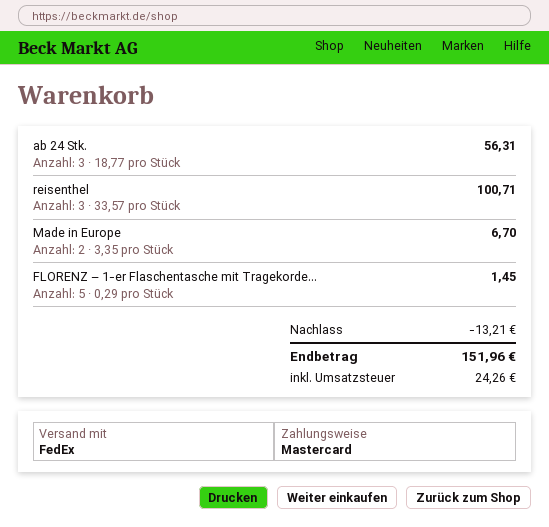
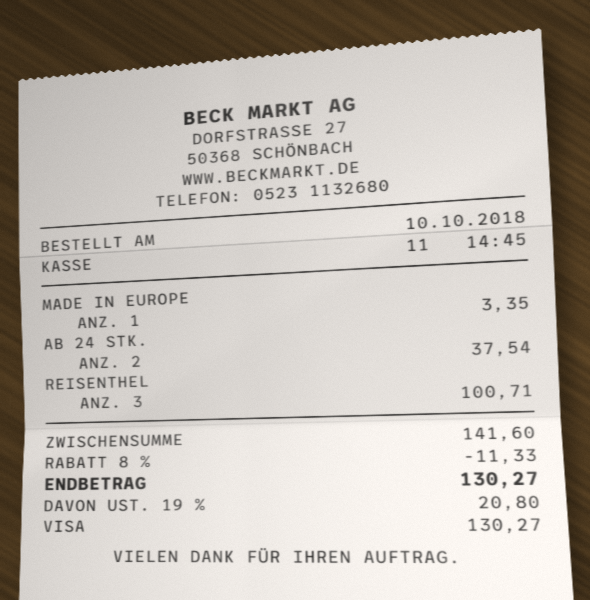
payment method: Mastercard -> Visa
ab 24 Stk.: 3 for 56.31 -> 2 for 37.54
Made in Europe: 2 for 6.70 -> 1 for 3.35
FLORENZ – 1-er Flaschentasche mit Tragekorde...: 5 for 1.45 -> none
discount: 13.21 -> 11.33
tax: 24.26 -> 20.80
total: 151.96 -> 130.27

